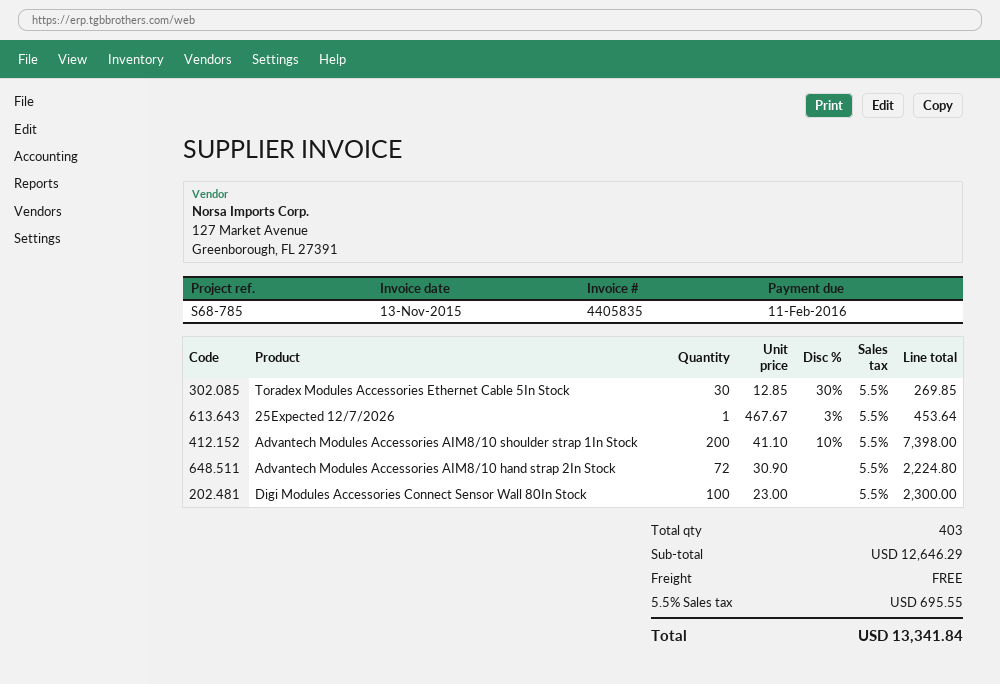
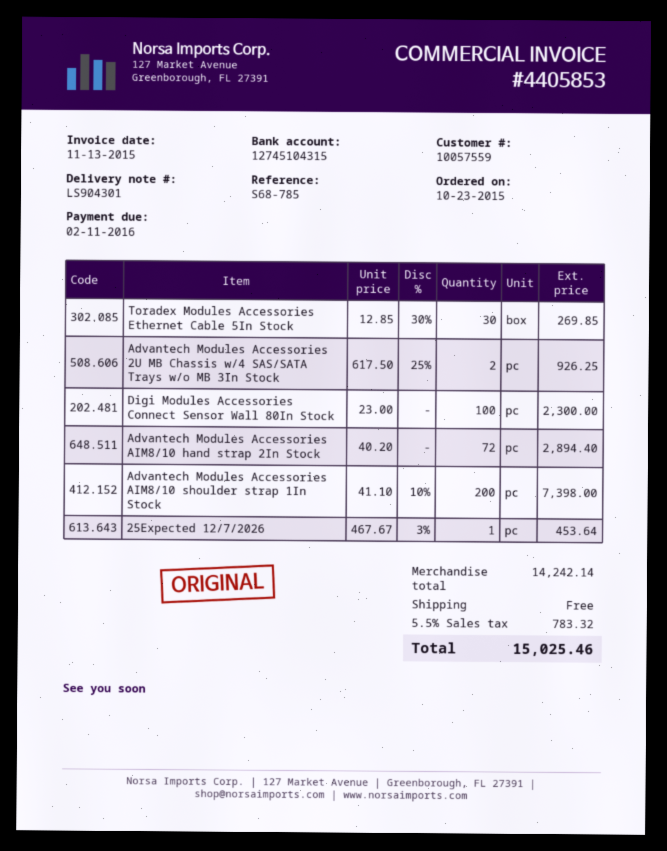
invoice number: 4405835 -> 4405853
Advantech Modules Accessories AIM8/10 hand strap 2In Stock: 72 x 30.90 = 2224.80 -> 72 x 40.20 = 2894.40
Advantech Modules Accessories 2U MB Chassis w/4 SAS/SATA Trays w/o MB 3In Stock: none -> 2 x 617.50 - 25% = 926.25
subtotal: 12646.29 -> 14242.14
tax: 5.5% = 695.55 -> 5.5% = 783.32
total: 13341.84 -> 15025.46

